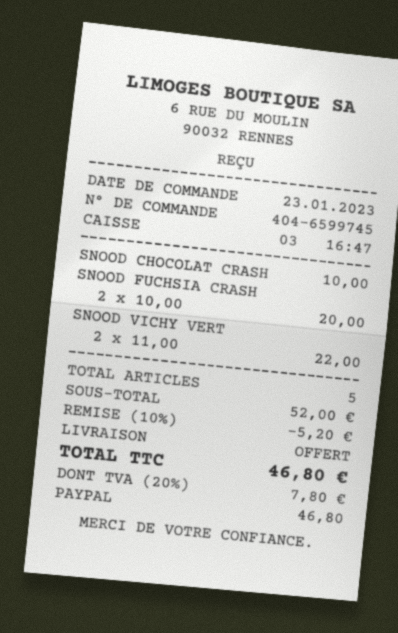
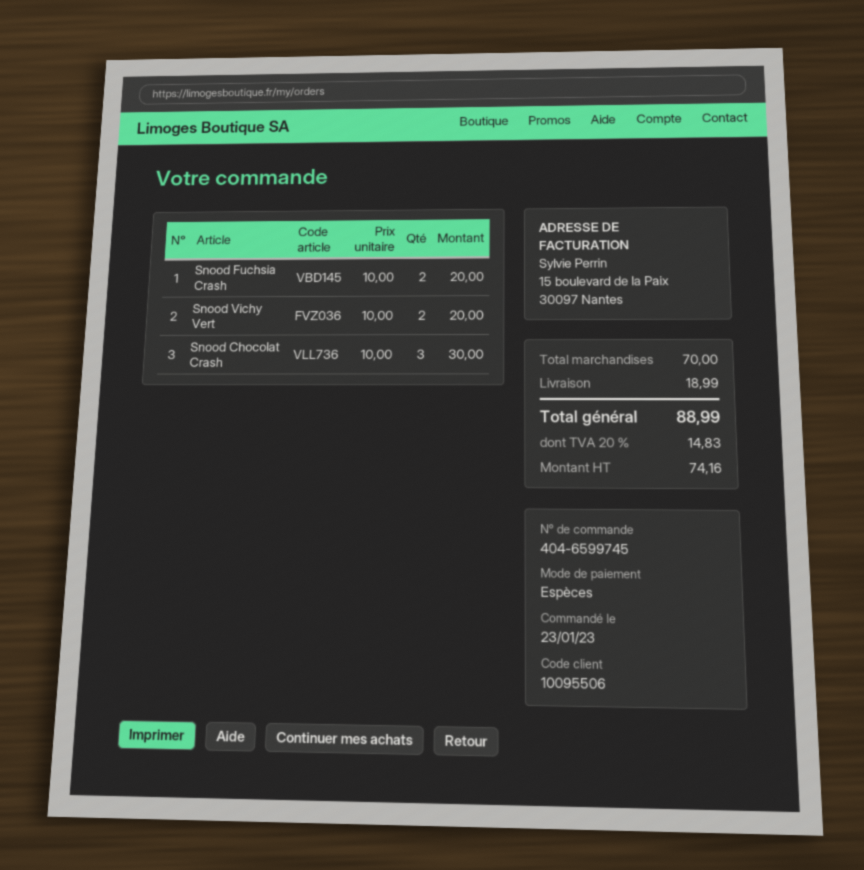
payment method: PayPal -> cash
SNOOD CHOCOLAT CRASH: 1 x 10.00 = 10.00 -> 3 x 10.00 = 30.00
SNOOD VICHY VERT: 2 x 11.00 = 22.00 -> 2 x 10.00 = 20.00
subtotal: 52.00 -> 70.00
discount: 10% = 5.20 -> none
shipping: 0.00 -> 18.99
tax: 20% = 7.80 -> 20% = 14.83
total: 46.80 -> 88.99

